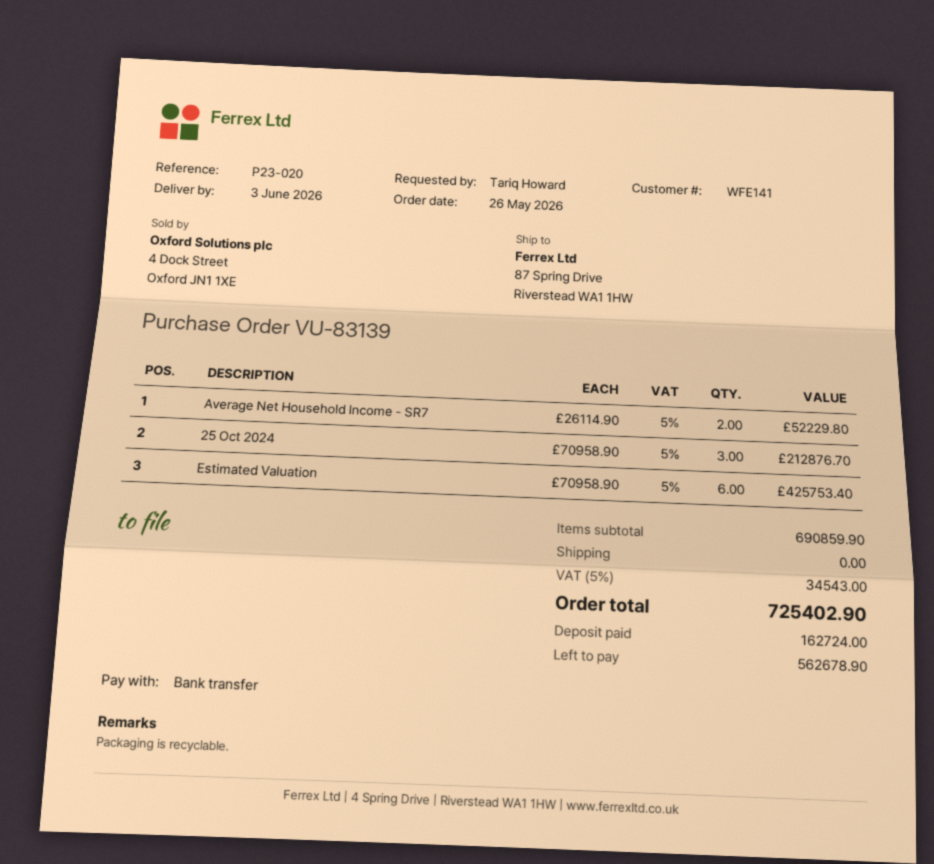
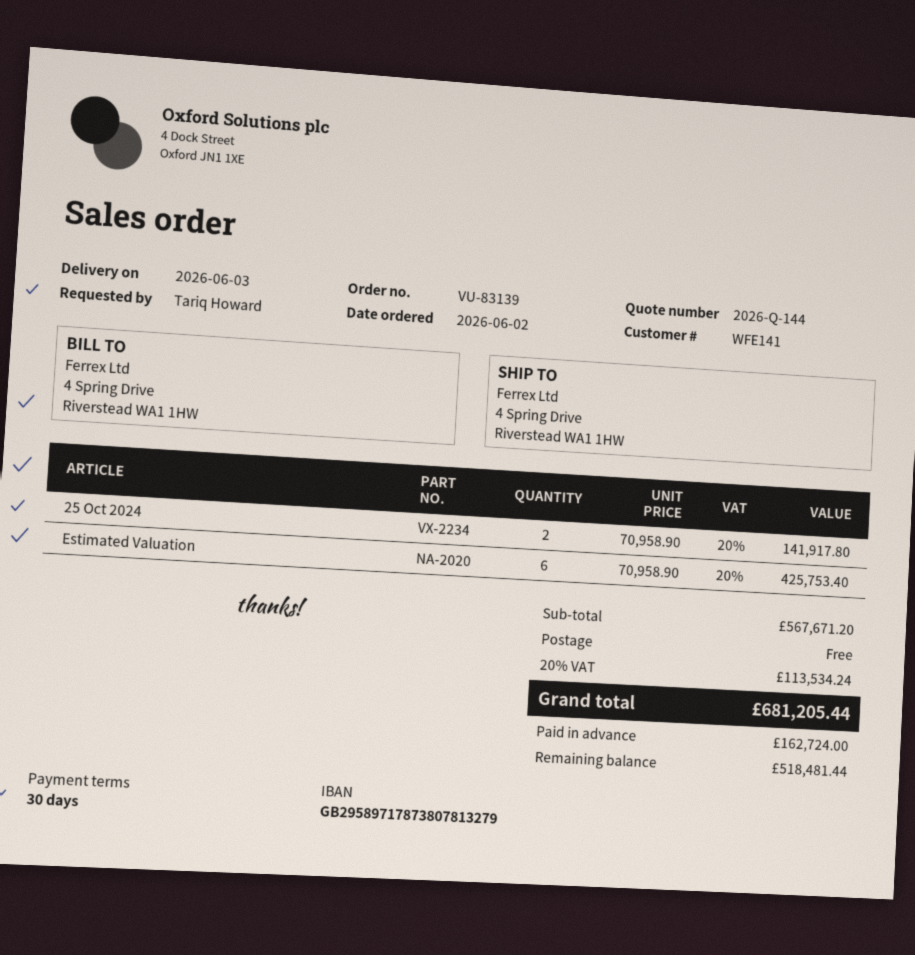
order date: 2026-05-26 -> 2026-06-02
ship to: 87 Spring Drive, Riverstead WA1 1HW -> 4 Spring Drive, Riverstead WA1 1HW
Average Net Household Income - SR7: 2 x 26114.90 = 52229.80 -> none
25 Oct 2024: 3 x 70958.90 = 212876.70 -> 2 x 70958.90 = 141917.80
subtotal: 690859.90 -> 567671.20
tax: 5% = 34543.00 -> 20% = 113534.24
total: 725402.90 -> 681205.44
balance: 562678.90 -> 518481.44

